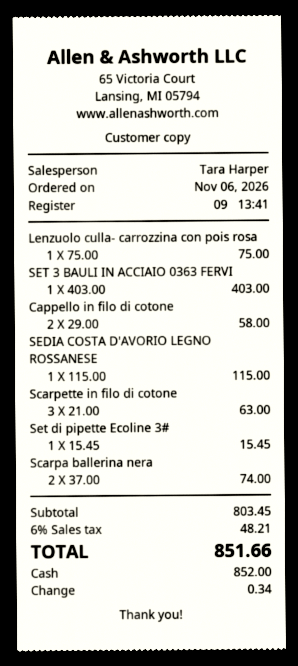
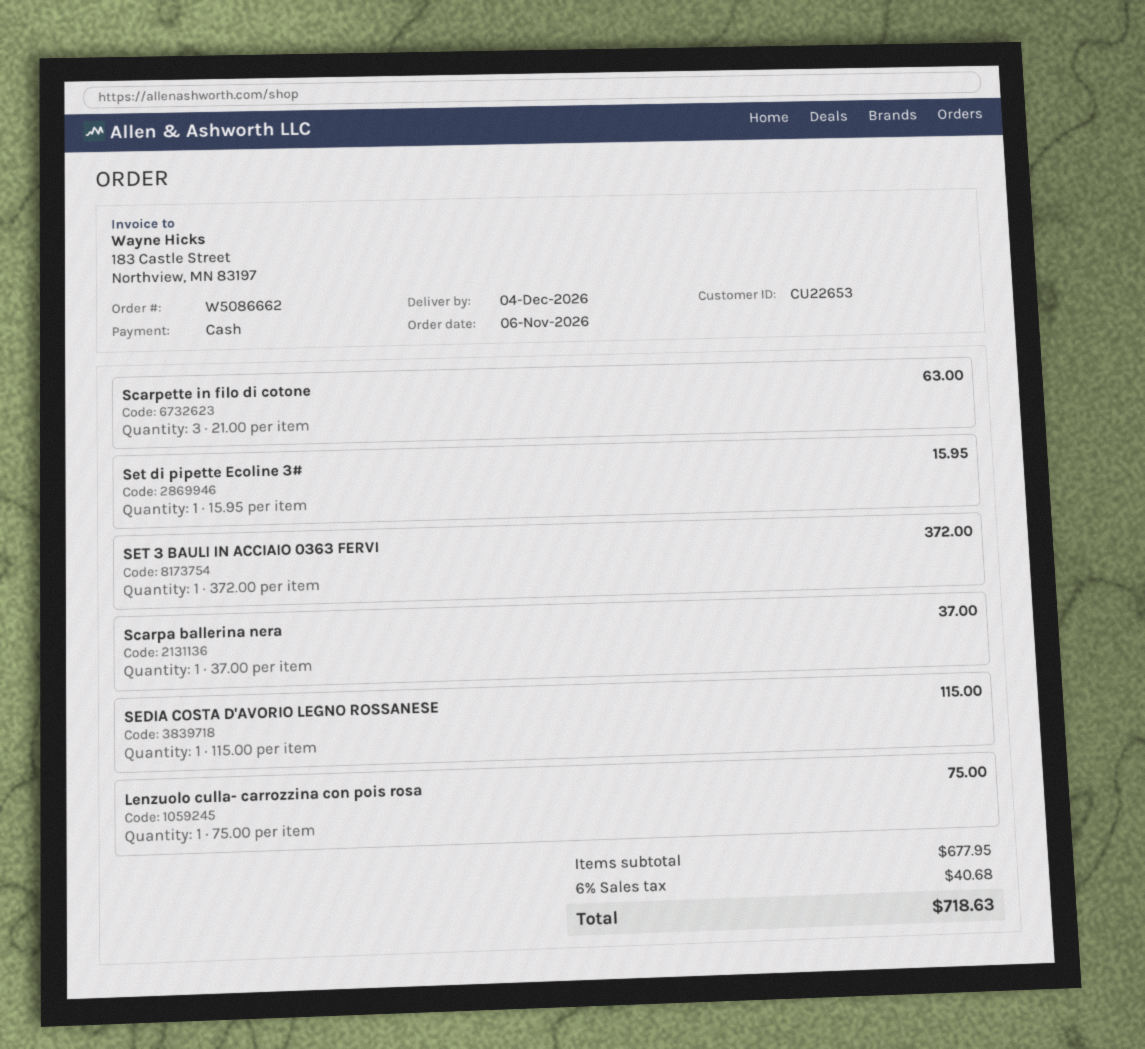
SET 3 BAULI IN ACCIAIO 0363 FERVI: 1 x 403.00 = 403.00 -> 1 x 372.00 = 372.00
Cappello in filo di cotone: 2 x 29.00 = 58.00 -> none
Set di pipette Ecoline 3#: 1 x 15.45 = 15.45 -> 1 x 15.95 = 15.95
Scarpa ballerina nera: 2 x 37.00 = 74.00 -> 1 x 37.00 = 37.00
subtotal: 803.45 -> 677.95
tax: 6% = 48.21 -> 6% = 40.68
total: 851.66 -> 718.63

